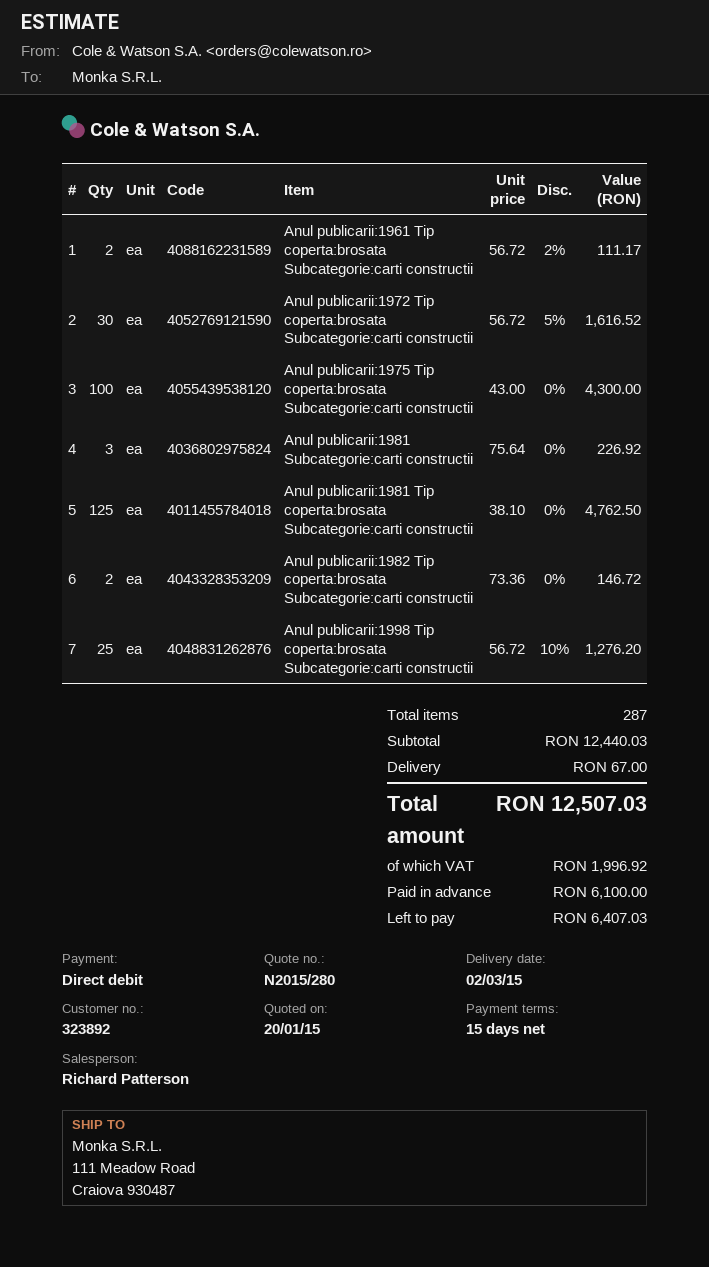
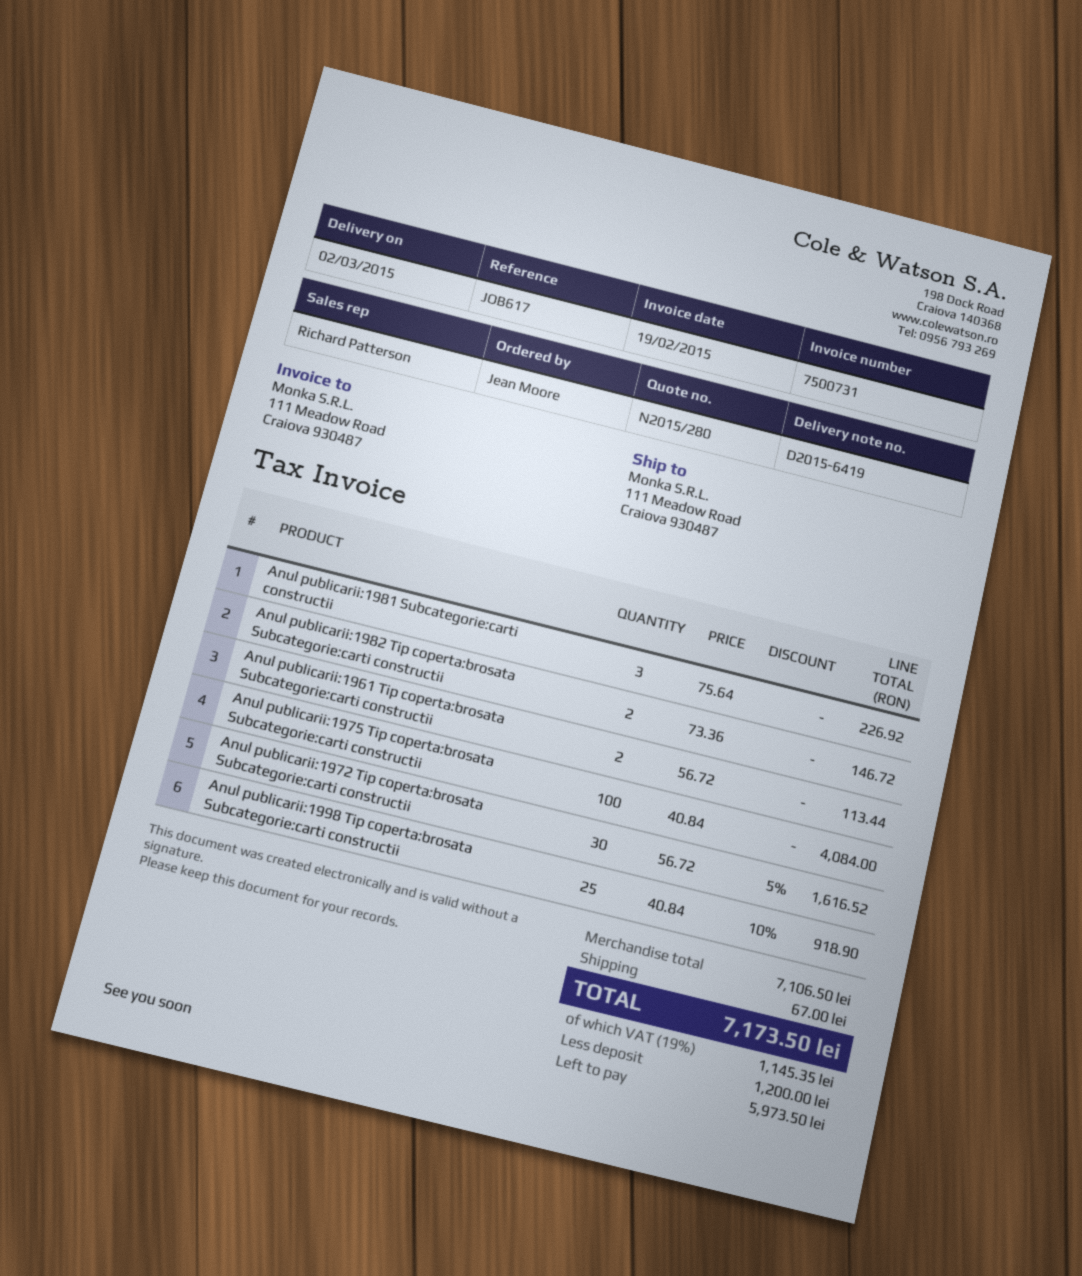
Anul publicarii:1961 Tip coperta:brosata Subcategorie:carti constructii: 2 x 56.72 - 2% = 111.17 -> 2 x 56.72 = 113.44
Anul publicarii:1975 Tip coperta:brosata Subcategorie:carti constructii: 100 x 43.00 = 4300.00 -> 100 x 40.84 = 4084.00
Anul publicarii:1981 Tip coperta:brosata Subcategorie:carti constructii: 125 x 38.10 = 4762.50 -> none
Anul publicarii:1998 Tip coperta:brosata Subcategorie:carti constructii: 25 x 56.72 - 10% = 1276.20 -> 25 x 40.84 - 10% = 918.90
subtotal: 12440.03 -> 7106.50
tax: 1996.92 -> 1145.35
total: 12507.03 -> 7173.50
deposit: 6100.00 -> 1200.00
balance: 6407.03 -> 5973.50

